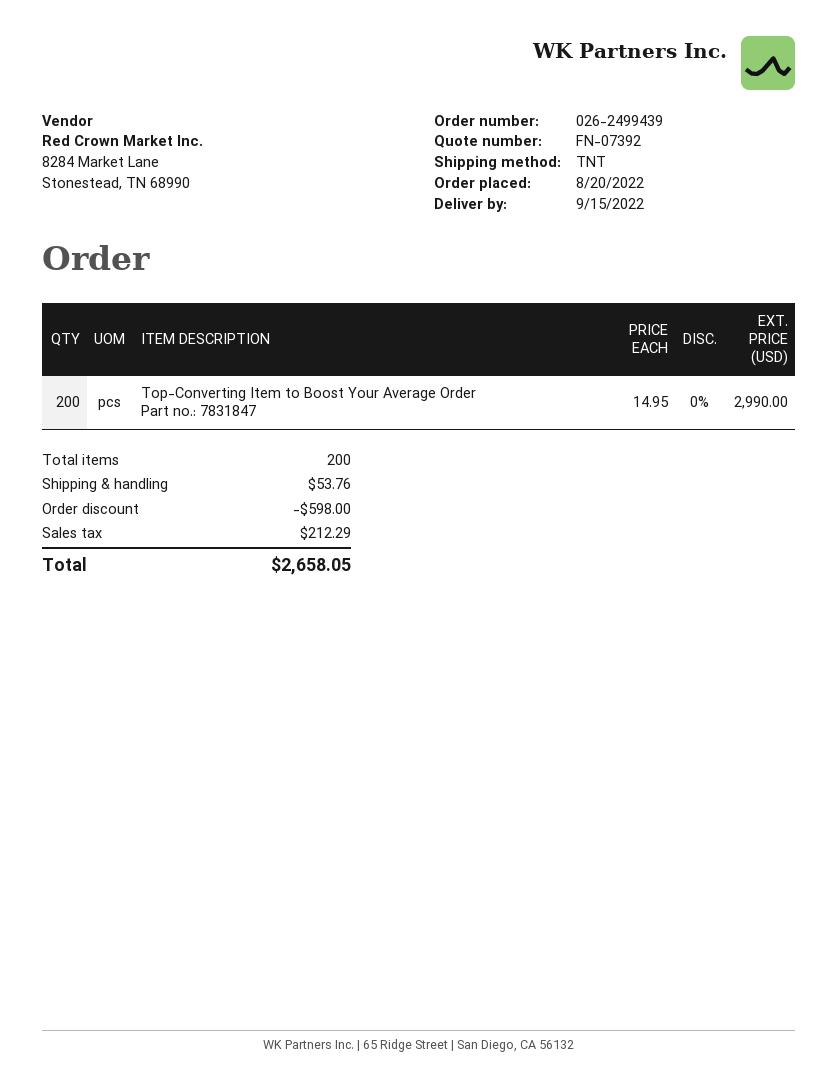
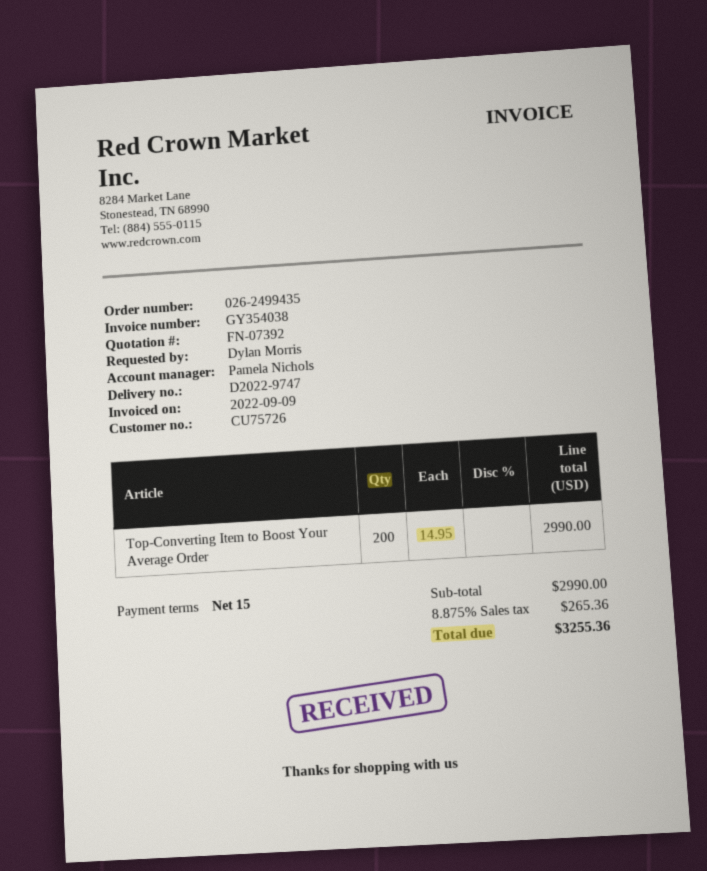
order number: 026-2499439 -> 026-2499435
discount: 598.00 -> none
shipping: 53.76 -> none
tax: 212.29 -> 265.36
total: 2658.05 -> 3255.36

